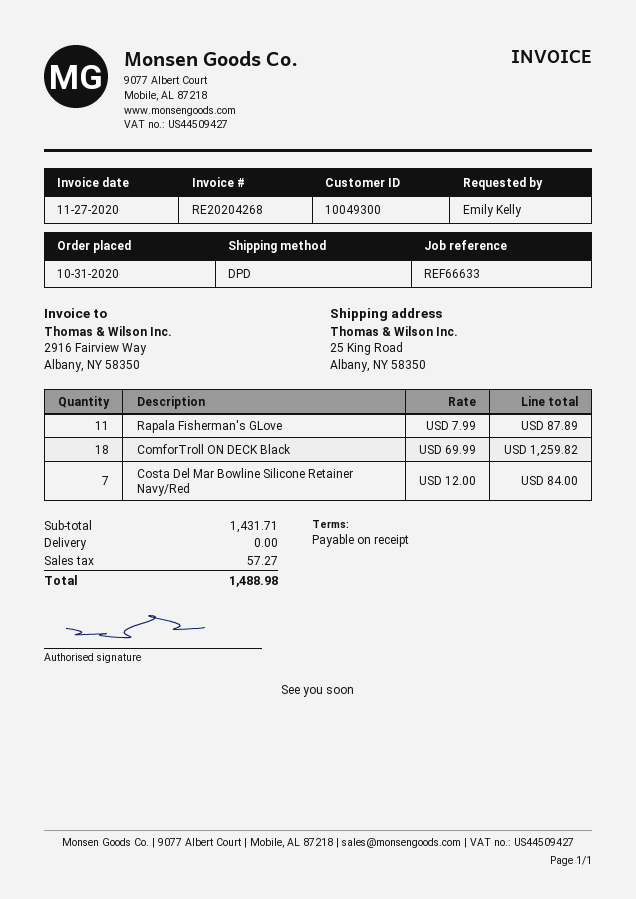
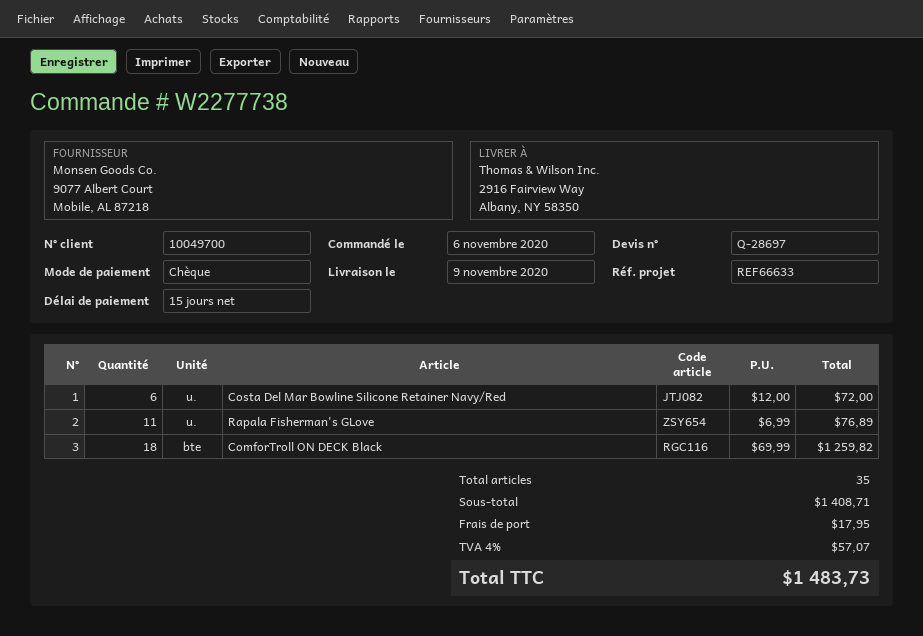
order date: 2020-10-31 -> 2020-11-06
payment terms: on receipt -> 15 days
customer number: 10049300 -> 10049700
ship to: 25 King Road, Albany, NY 58350 -> 2916 Fairview Way, Albany, NY 58350
Rapala Fisherman's GLove: 11 x 7.99 = 87.89 -> 11 x 6.99 = 76.89
Costa Del Mar Bowline Silicone Retainer Navy/Red: 7 x 12.00 = 84.00 -> 6 x 12.00 = 72.00
subtotal: 1431.71 -> 1408.71
shipping: 0.00 -> 17.95
tax: 57.27 -> 57.07
total: 1488.98 -> 1483.73

